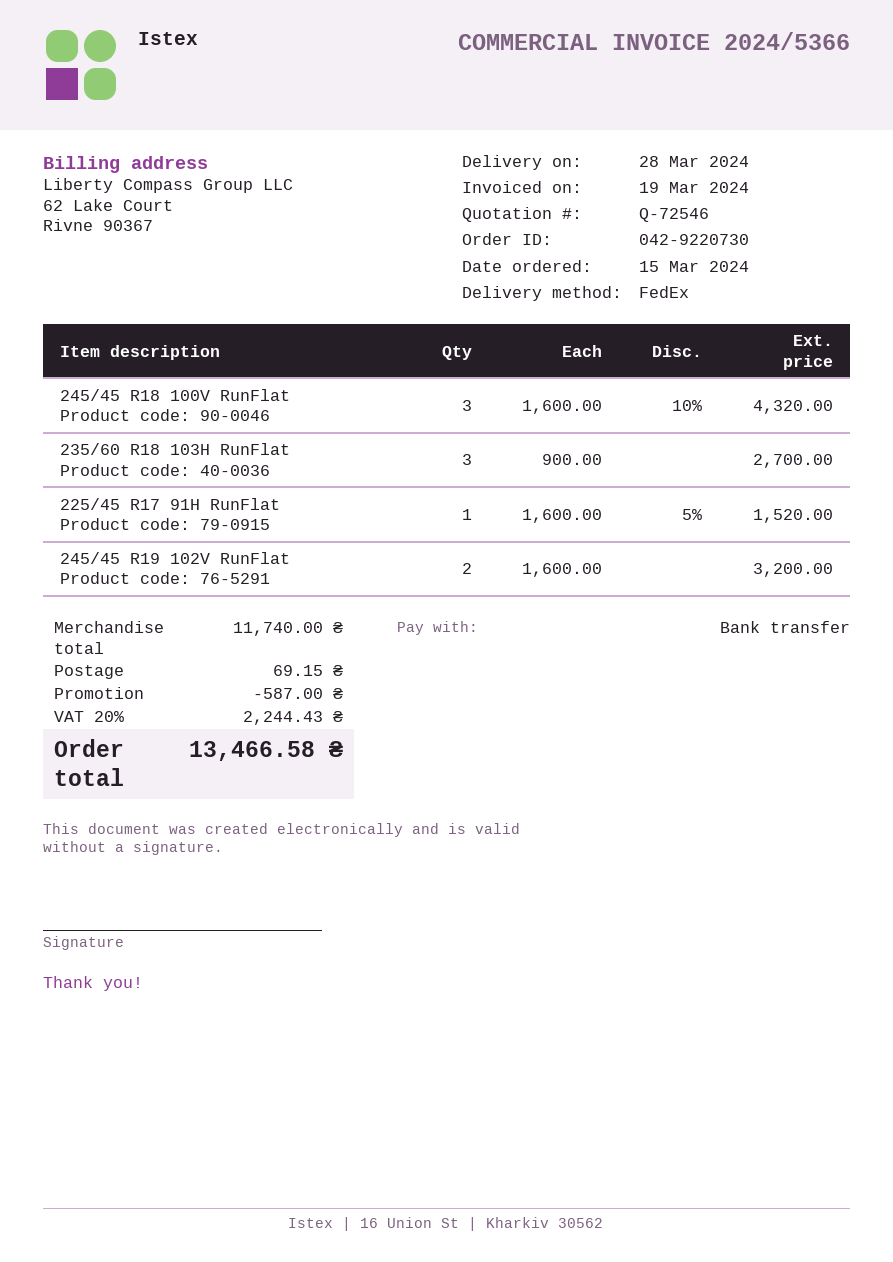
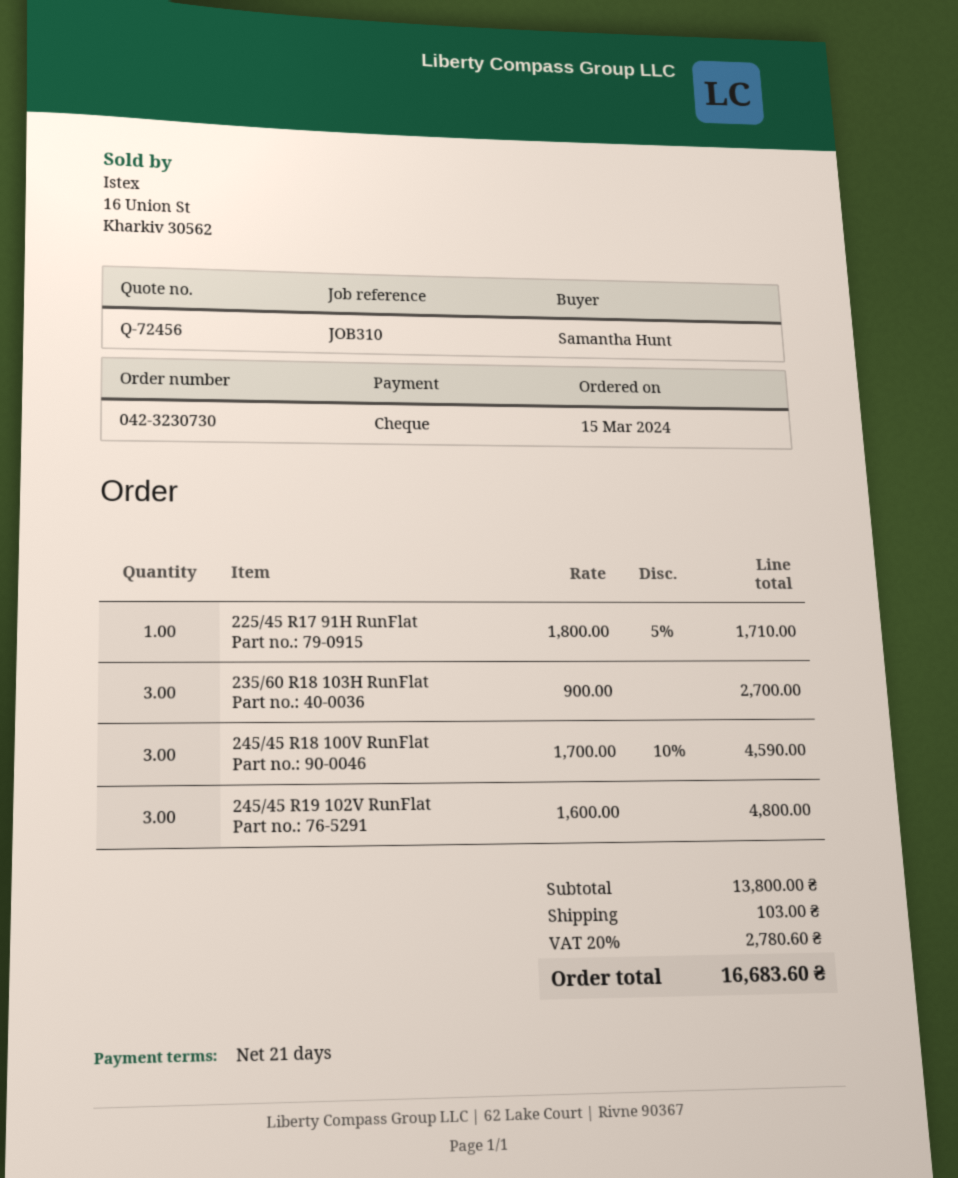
quote number: Q-72546 -> Q-72456
order number: 042-9220730 -> 042-3230730
payment method: bank transfer -> cheque
245/45 R18 100V RunFlat: 3 x 1600.00 - 10% = 4320.00 -> 3 x 1700.00 - 10% = 4590.00
225/45 R17 91H RunFlat: 1 x 1600.00 - 5% = 1520.00 -> 1 x 1800.00 - 5% = 1710.00
245/45 R19 102V RunFlat: 2 x 1600.00 = 3200.00 -> 3 x 1600.00 = 4800.00
subtotal: 11740.00 -> 13800.00
discount: 587.00 -> none
shipping: 69.15 -> 103.00
tax: 20% = 2244.43 -> 20% = 2780.60
total: 13466.58 -> 16683.60

